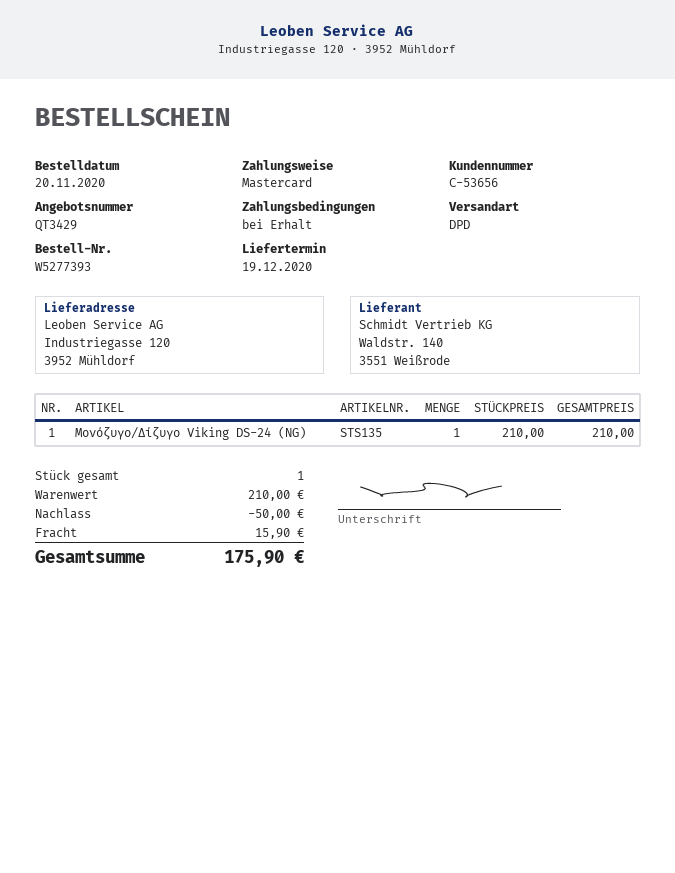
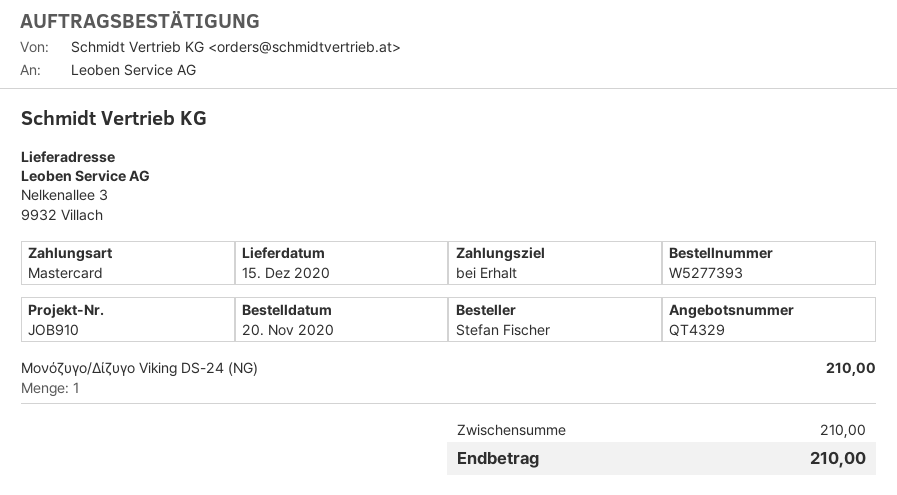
quote number: QT3429 -> QT4329
delivery date: 2020-12-19 -> 2020-12-15
ship to: Industriegasse 120, 3952 Mühldorf -> Nelkenallee 3, 9932 Villach
discount: 50.00 -> none
shipping: 15.90 -> none
total: 175.90 -> 210.00

